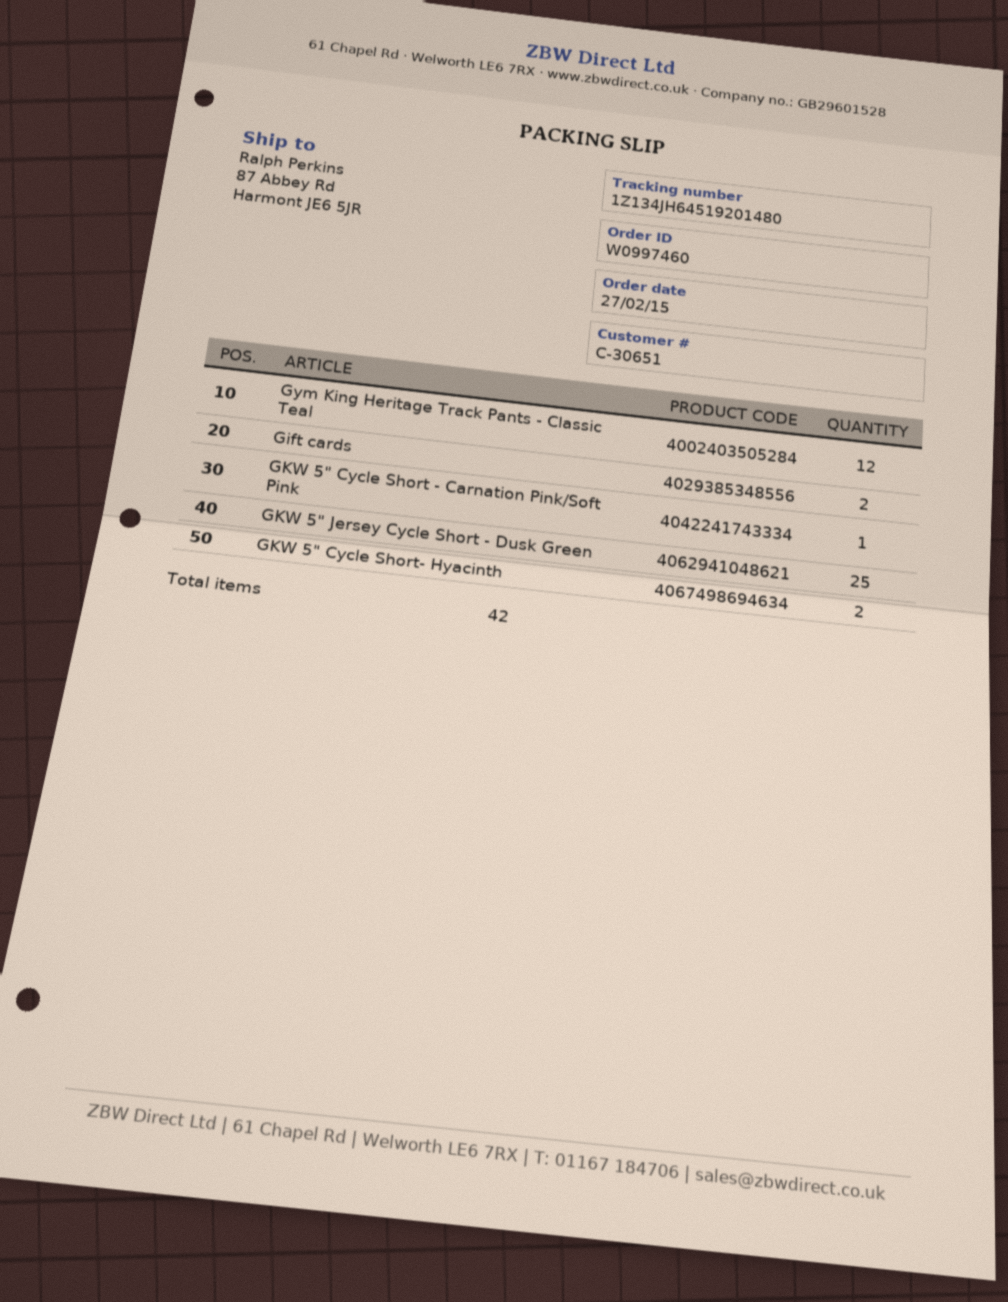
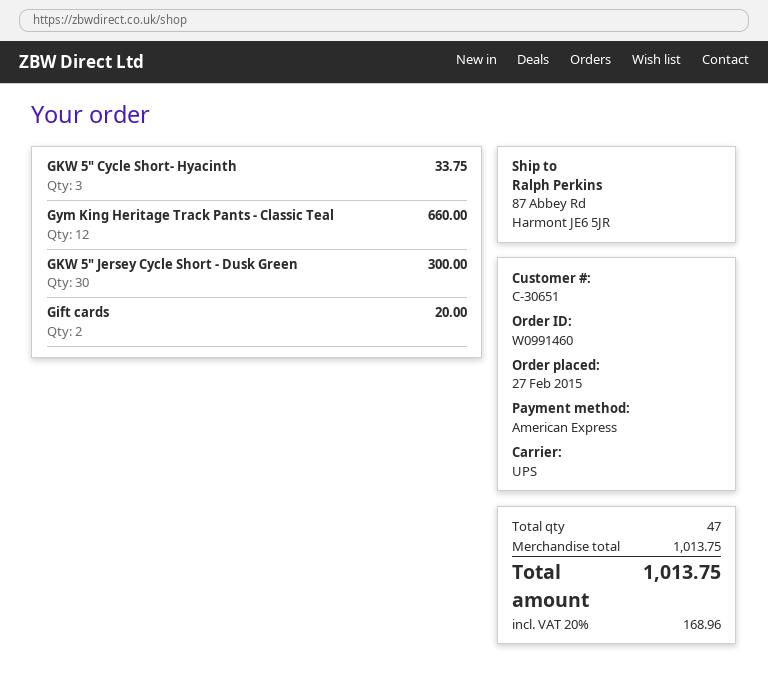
order number: W0997460 -> W0991460
GKW 5" Cycle Short - Carnation Pink/Soft Pink: 1 -> none
GKW 5" Jersey Cycle Short - Dusk Green: 25 -> 30
GKW 5" Cycle Short- Hyacinth: 2 -> 3
total quantity: 42 -> 47

